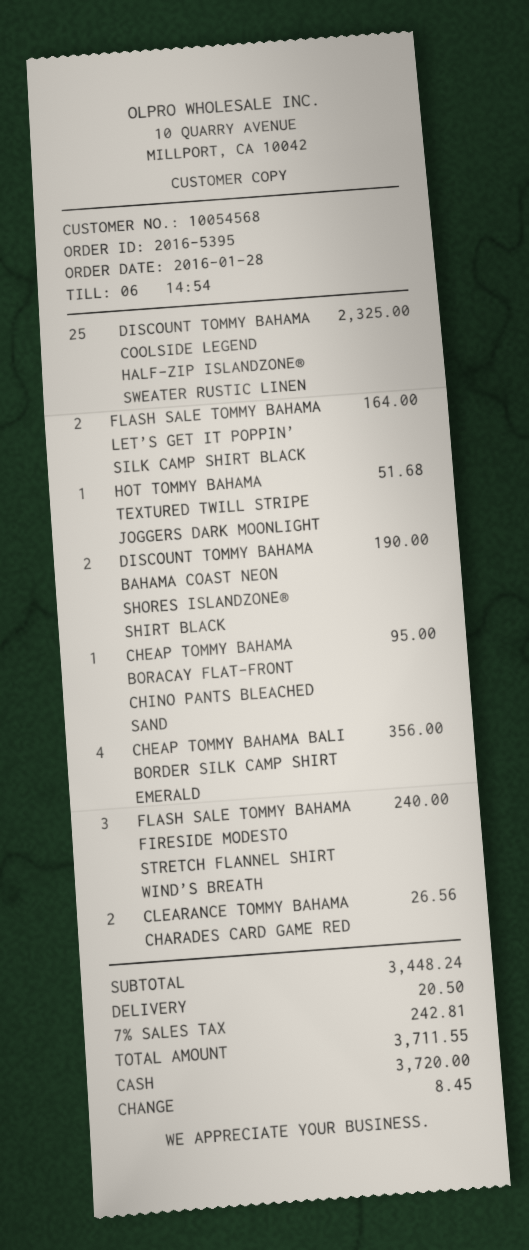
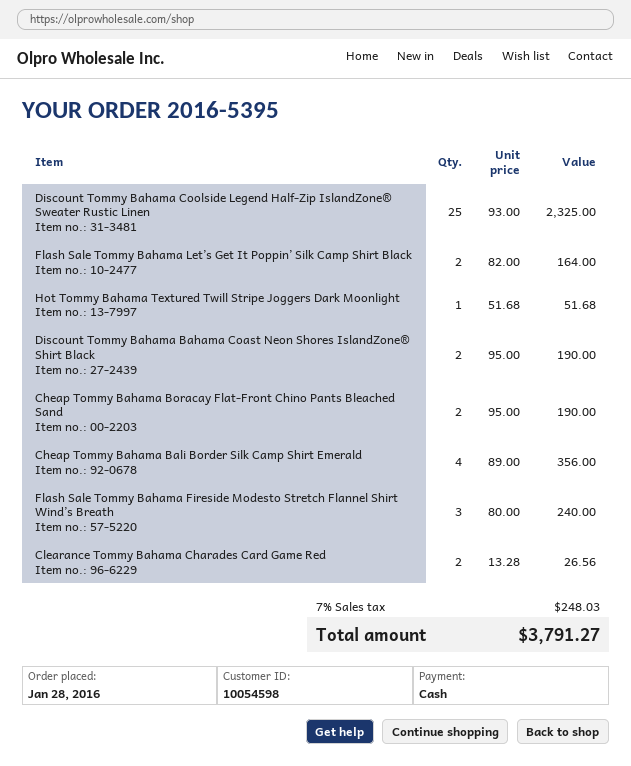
customer number: 10054568 -> 10054598
CHEAP TOMMY BAHAMA BORACAY FLAT-FRONT CHINO PANTS BLEACHED SAND: 1 for 95.00 -> 2 for 190.00
shipping: 20.50 -> none
tax: 7% = 242.81 -> 7% = 248.03
total: 3711.55 -> 3791.27

